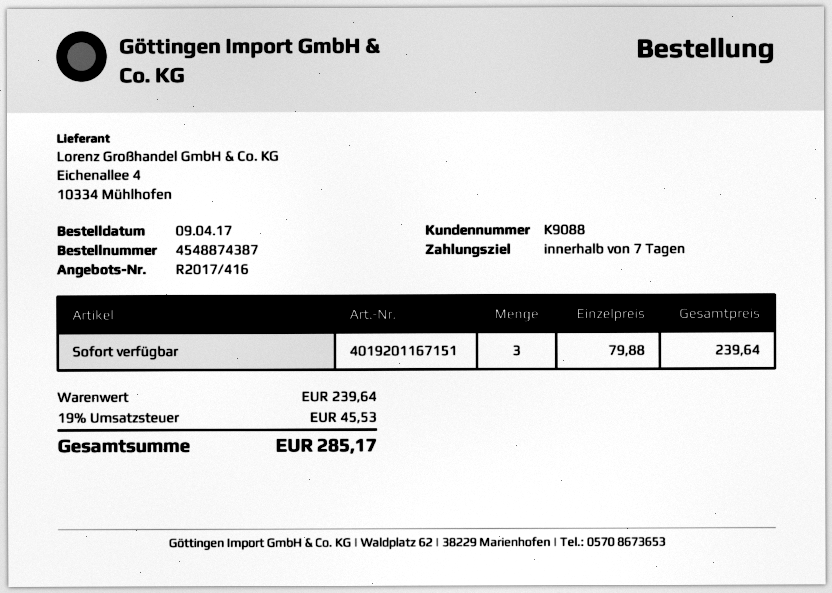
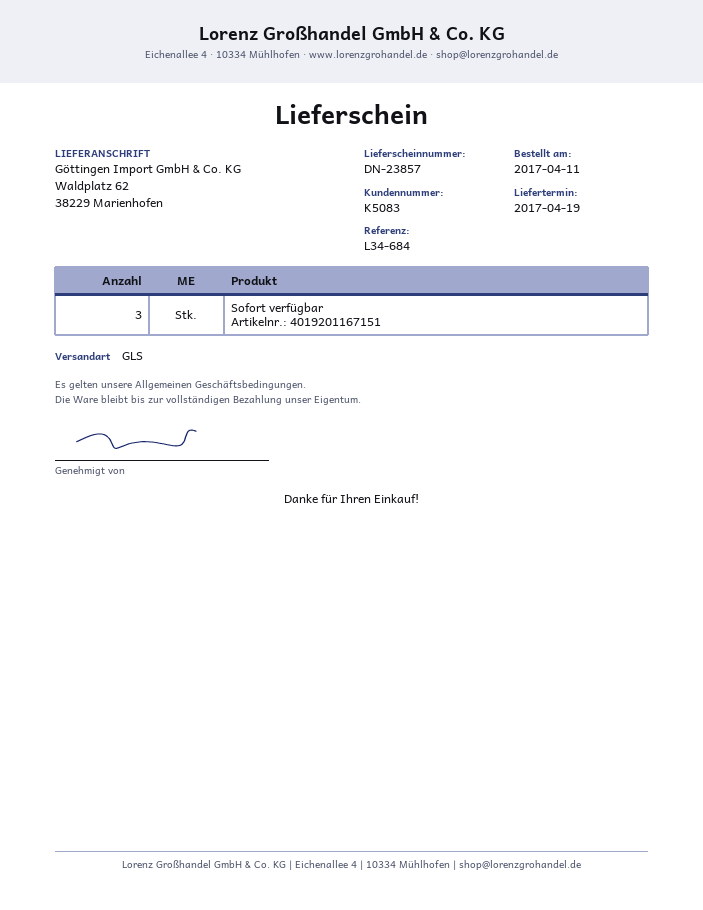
order date: 2017-04-09 -> 2017-04-11
customer number: K9088 -> K5083

